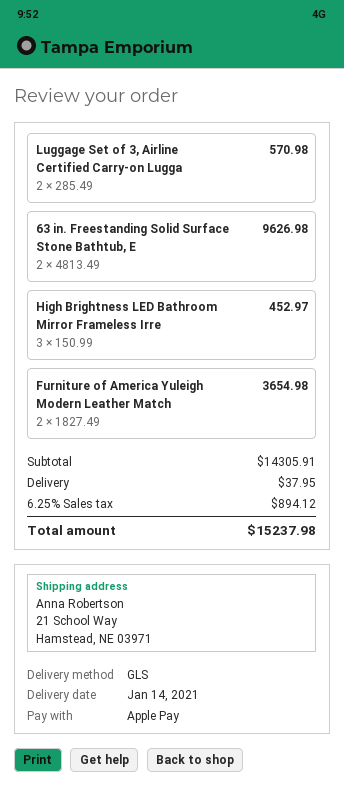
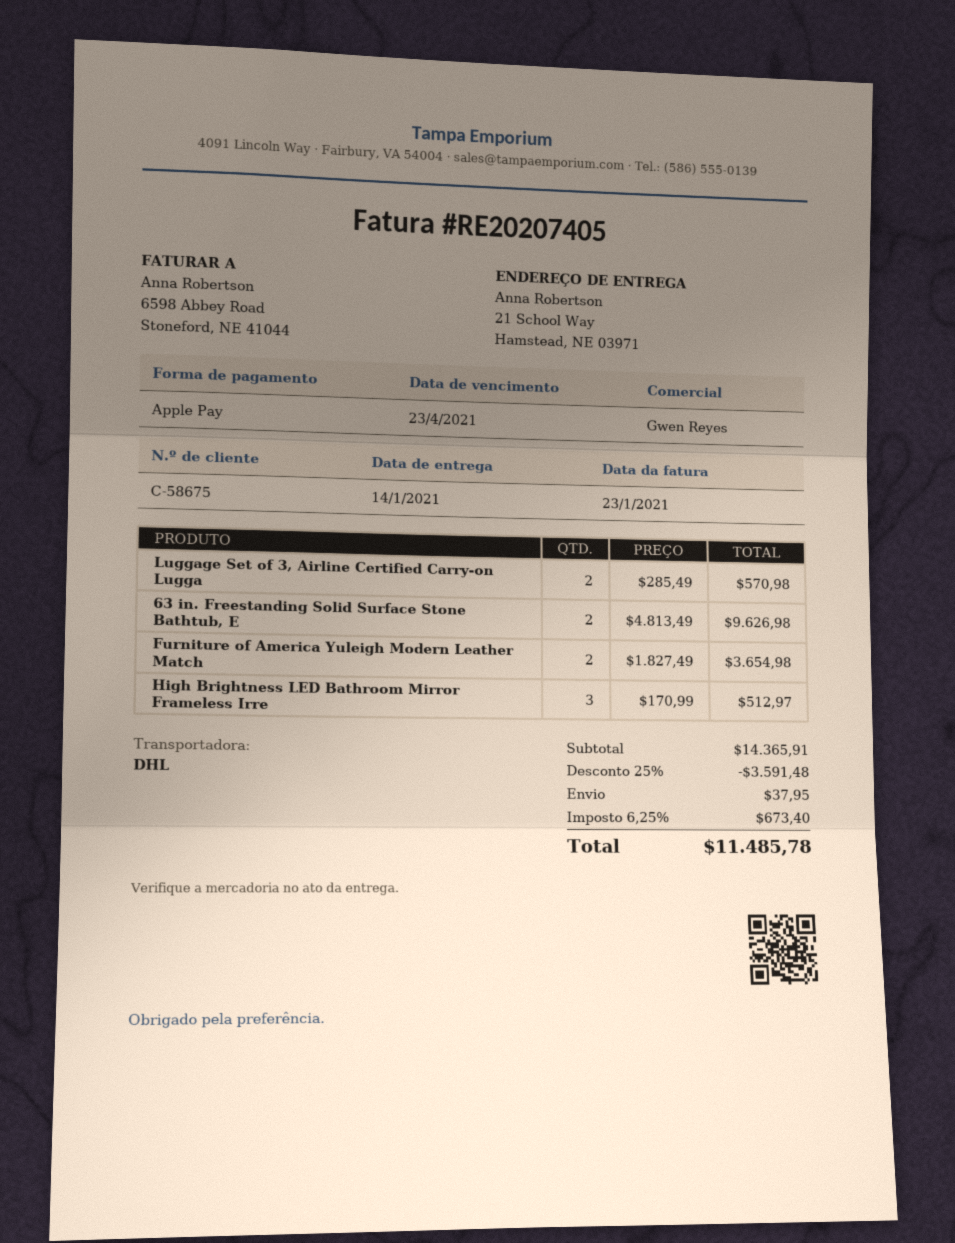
shipping method: GLS -> DHL
High Brightness LED Bathroom Mirror Frameless Irre: 3 x 150.99 = 452.97 -> 3 x 170.99 = 512.97
subtotal: 14305.91 -> 14365.91
discount: none -> 25% = 3591.48
tax: 6.25% = 894.12 -> 6.25% = 673.40
total: 15237.98 -> 11485.78

